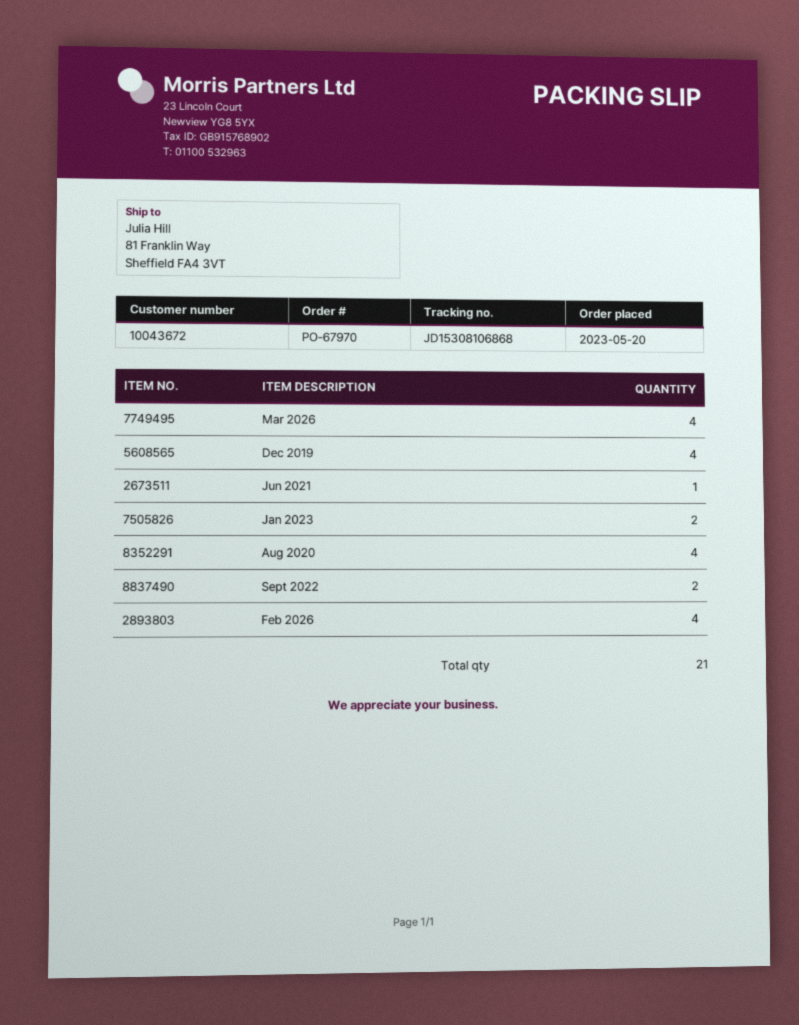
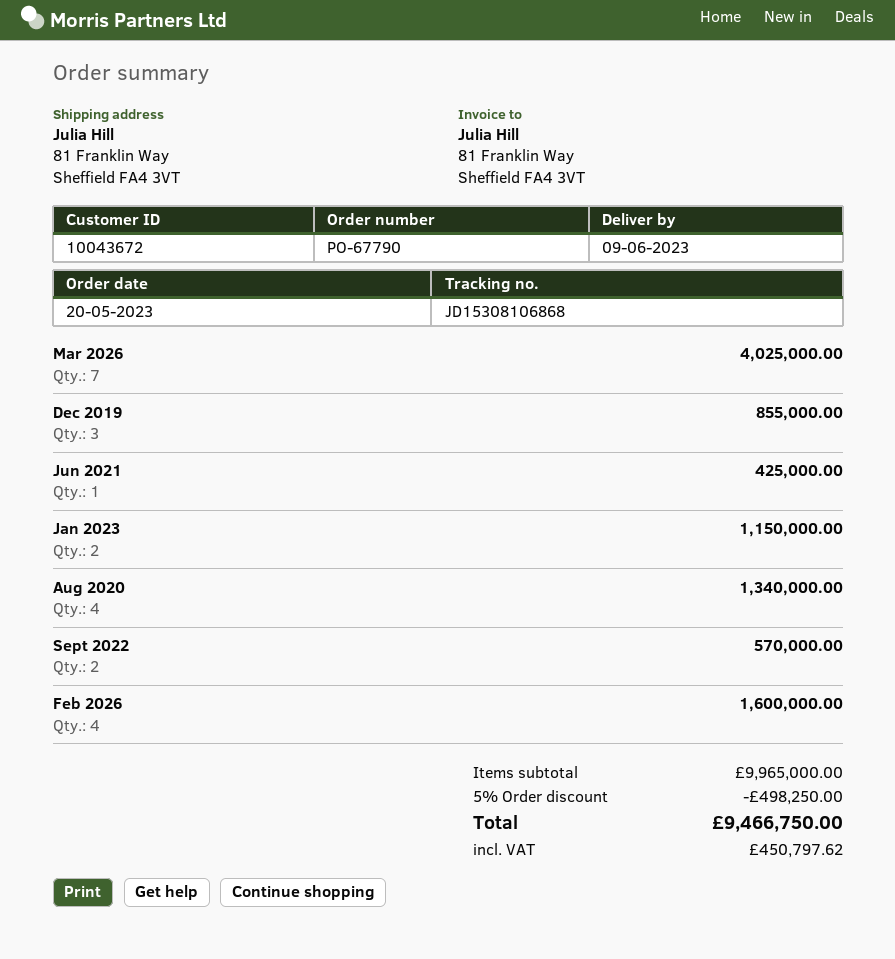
order number: PO-67970 -> PO-67790
Mar 2026: 4 -> 7
Dec 2019: 4 -> 3

